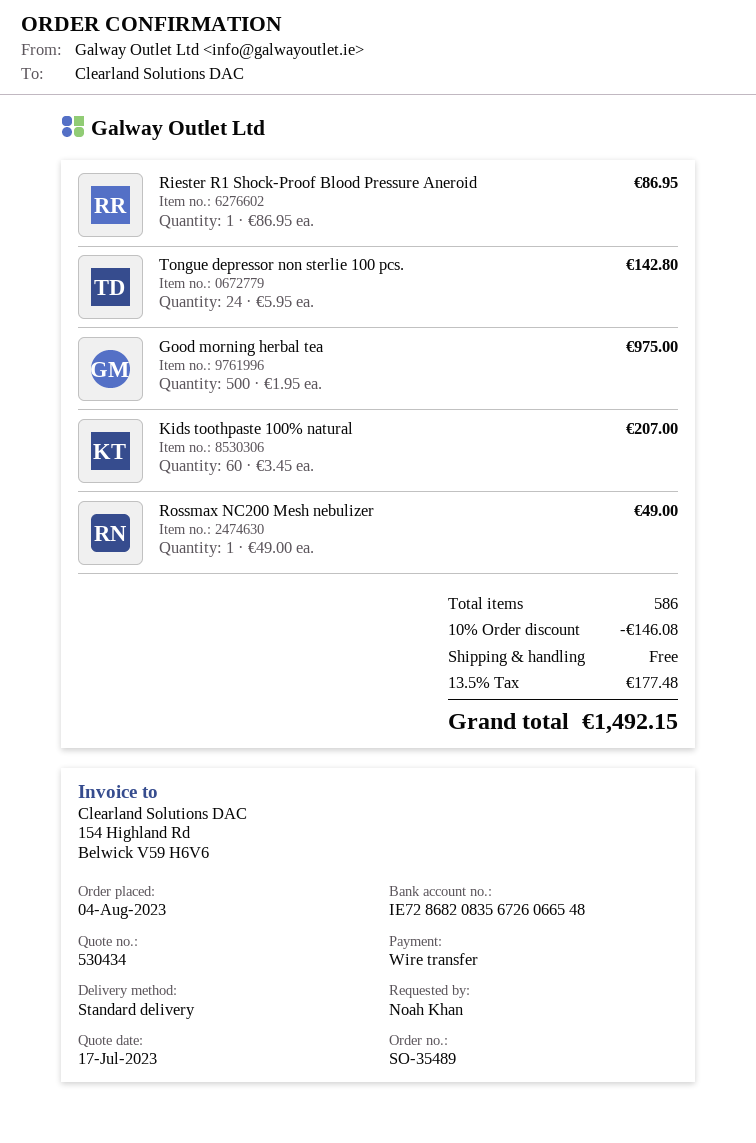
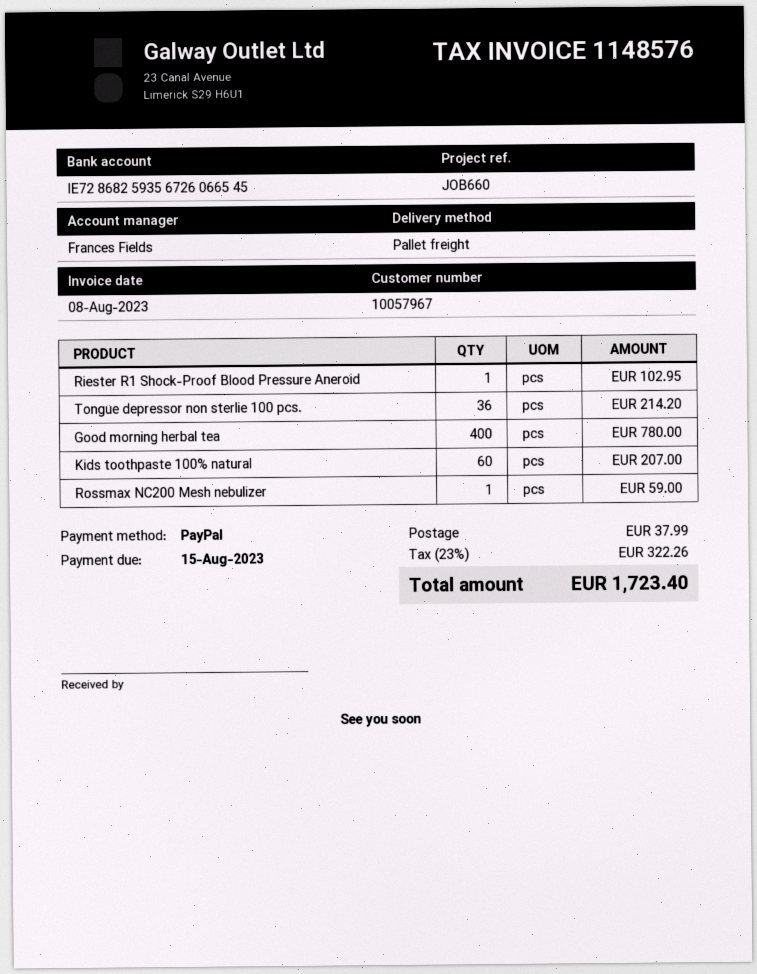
payment method: bank transfer -> PayPal
bank account: IE72868208356726066548 -> IE72868259356726066545
shipping method: standard -> pallet freight
Riester R1 Shock-Proof Blood Pressure Aneroid: 1 for 86.95 -> 1 for 102.95
Tongue depressor non sterlie 100 pcs.: 24 for 142.80 -> 36 for 214.20
Good morning herbal tea: 500 for 975.00 -> 400 for 780.00
Rossmax NC200 Mesh nebulizer: 1 for 49.00 -> 1 for 59.00
discount: 10% = 146.08 -> none
shipping: 0.00 -> 37.99
tax: 13.5% = 177.48 -> 23% = 322.26
total: 1492.15 -> 1723.40

